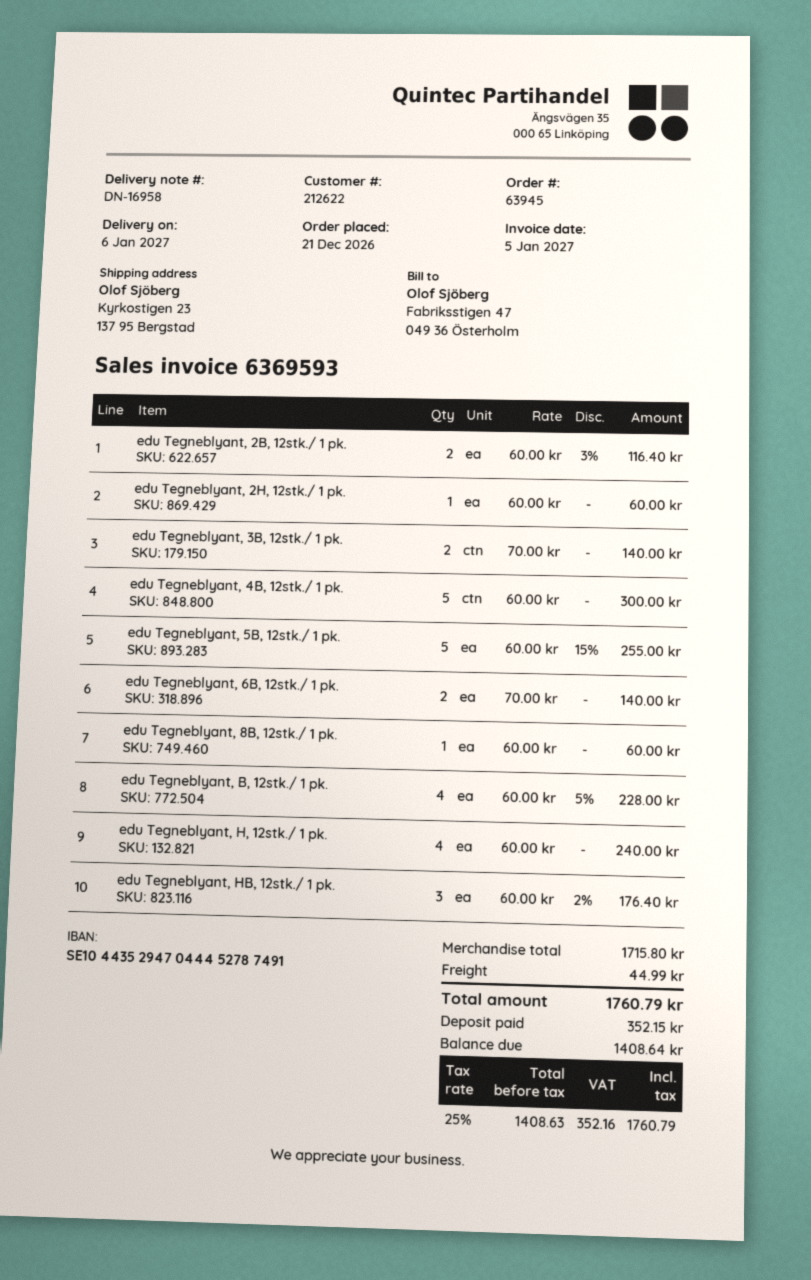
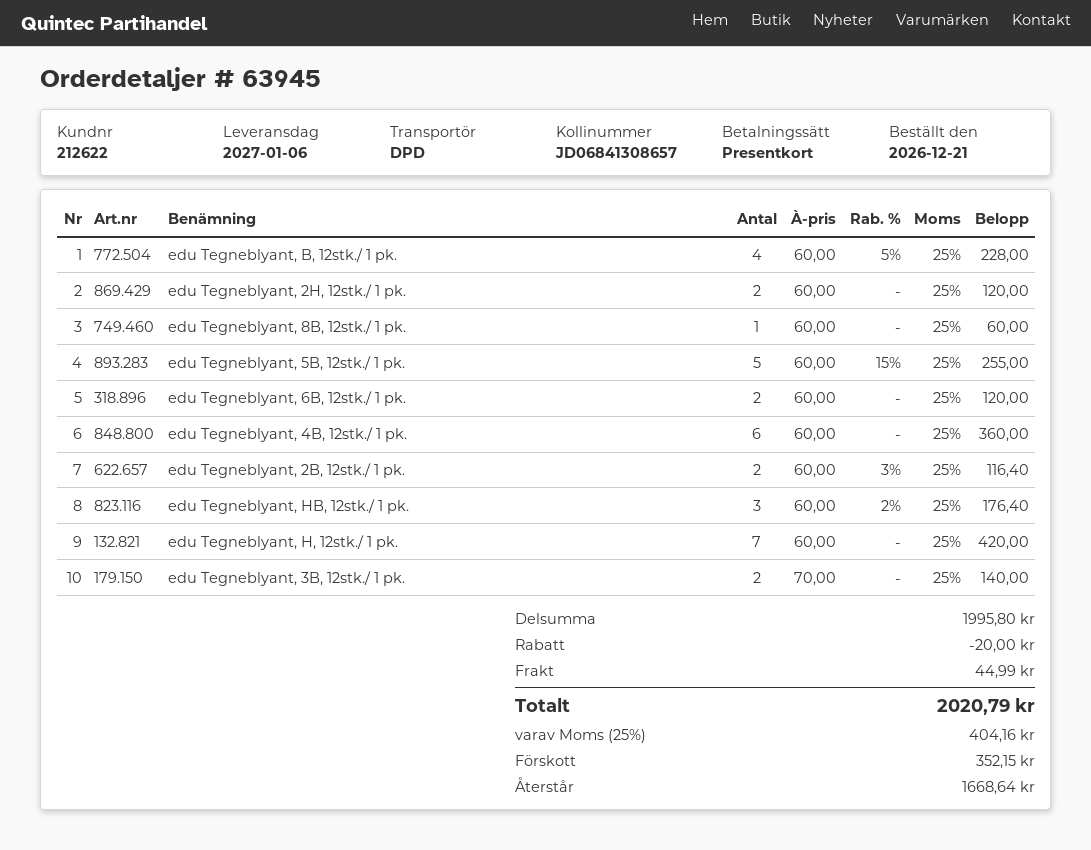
edu Tegneblyant, 2H, 12stk./ 1 pk.: 1 x 60.00 = 60.00 -> 2 x 60.00 = 120.00
edu Tegneblyant, 4B, 12stk./ 1 pk.: 5 x 60.00 = 300.00 -> 6 x 60.00 = 360.00
edu Tegneblyant, 6B, 12stk./ 1 pk.: 2 x 70.00 = 140.00 -> 2 x 60.00 = 120.00
edu Tegneblyant, H, 12stk./ 1 pk.: 4 x 60.00 = 240.00 -> 7 x 60.00 = 420.00
subtotal: 1715.80 -> 1995.80
discount: none -> 20.00
tax: 25% = 352.16 -> 25% = 404.16
total: 1760.79 -> 2020.79
balance: 1408.64 -> 1668.64

